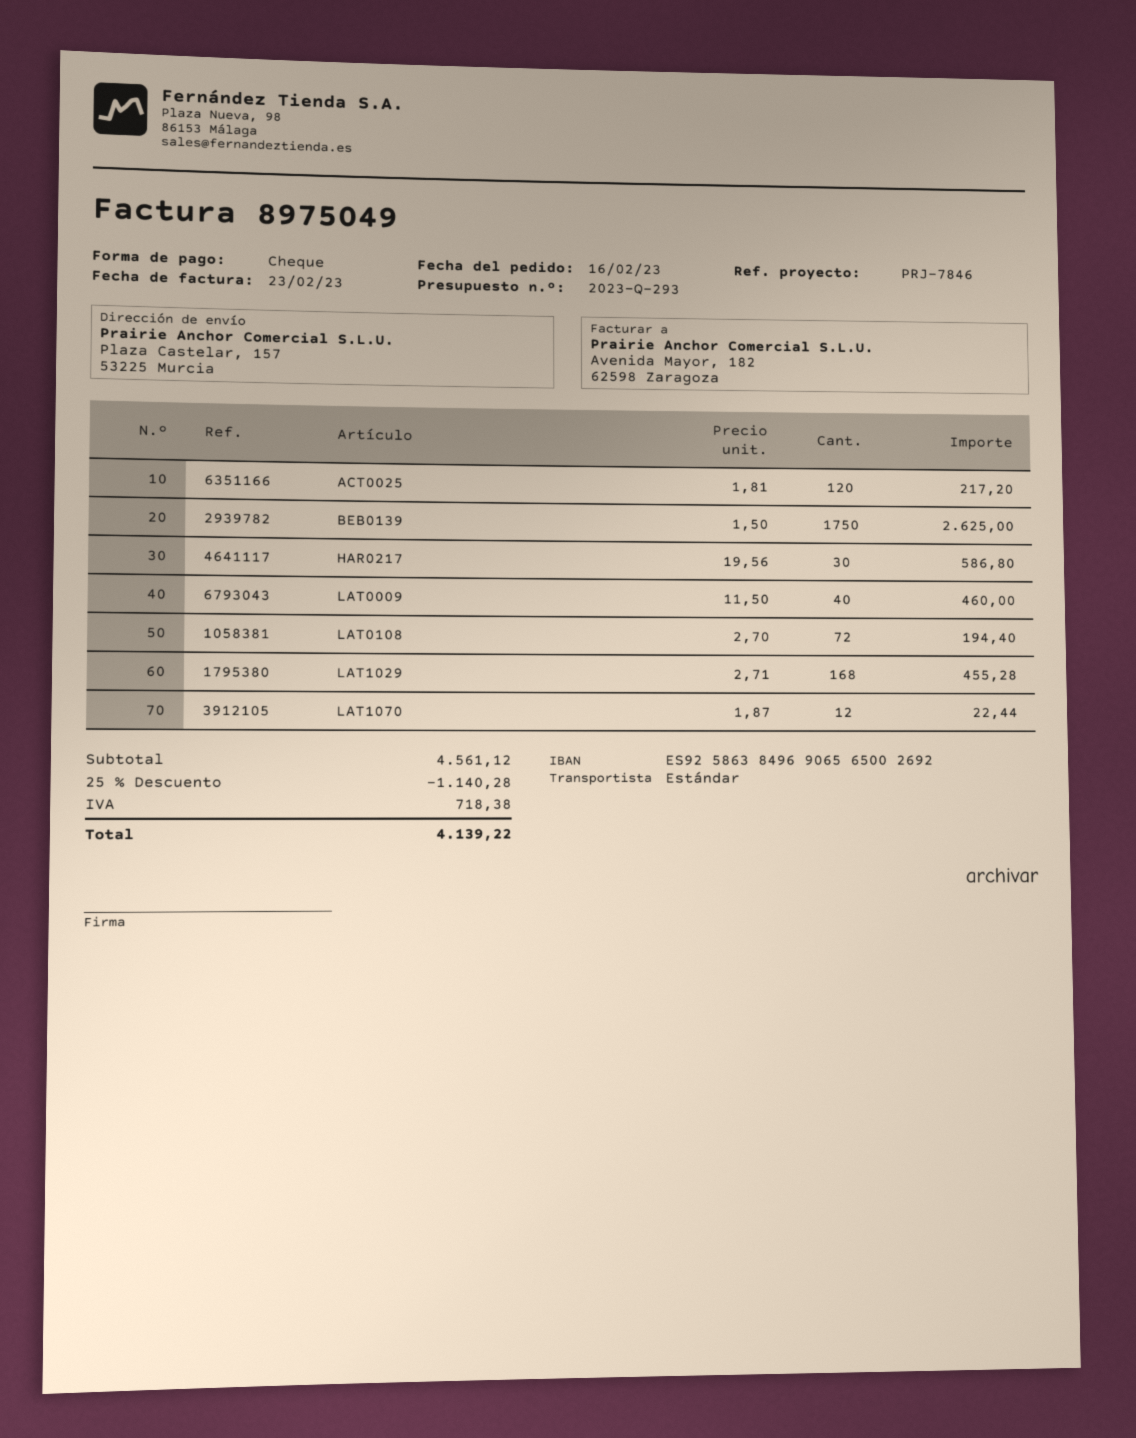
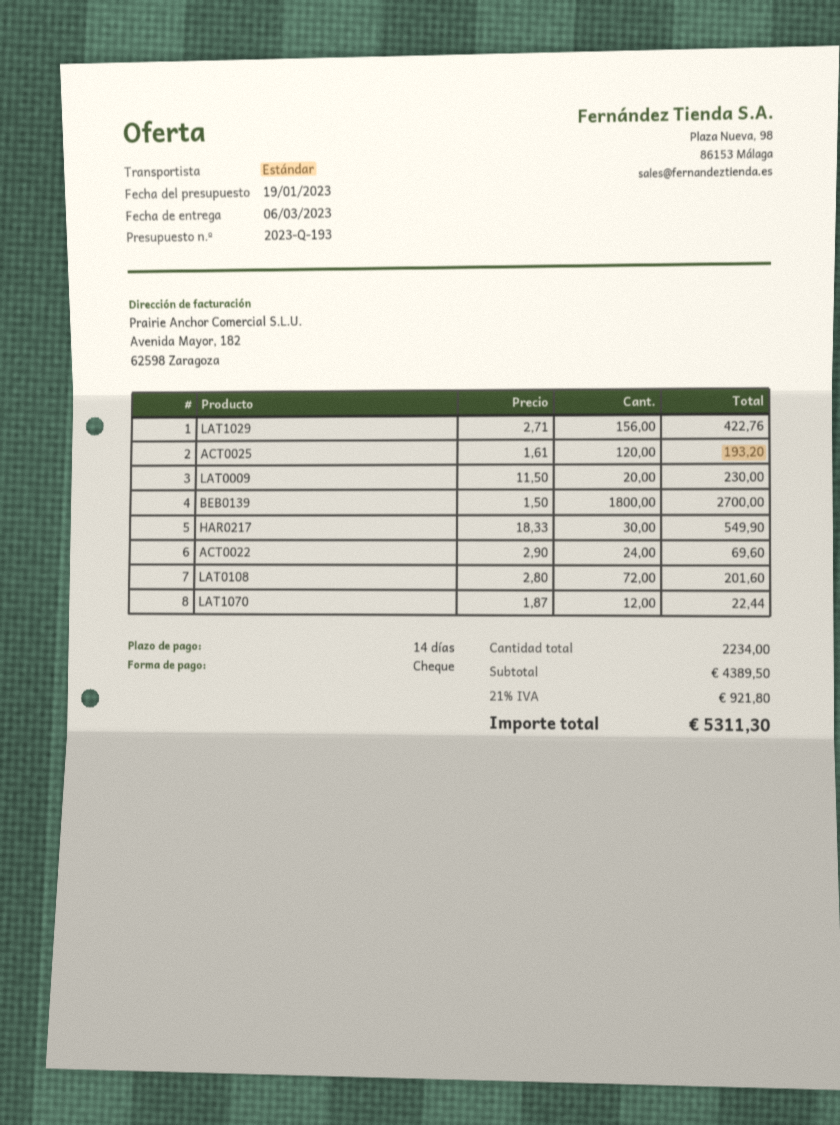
quote number: 2023-Q-293 -> 2023-Q-193
ACT0025: 120 x 1.81 = 217.20 -> 120 x 1.61 = 193.20
BEB0139: 1750 x 1.50 = 2625.00 -> 1800 x 1.50 = 2700.00
HAR0217: 30 x 19.56 = 586.80 -> 30 x 18.33 = 549.90
LAT0009: 40 x 11.50 = 460.00 -> 20 x 11.50 = 230.00
LAT0108: 72 x 2.70 = 194.40 -> 72 x 2.80 = 201.60
LAT1029: 168 x 2.71 = 455.28 -> 156 x 2.71 = 422.76
ACT0022: none -> 24 x 2.90 = 69.60
subtotal: 4561.12 -> 4389.50
discount: 25% = 1140.28 -> none
tax: 718.38 -> 921.80
total: 4139.22 -> 5311.30

